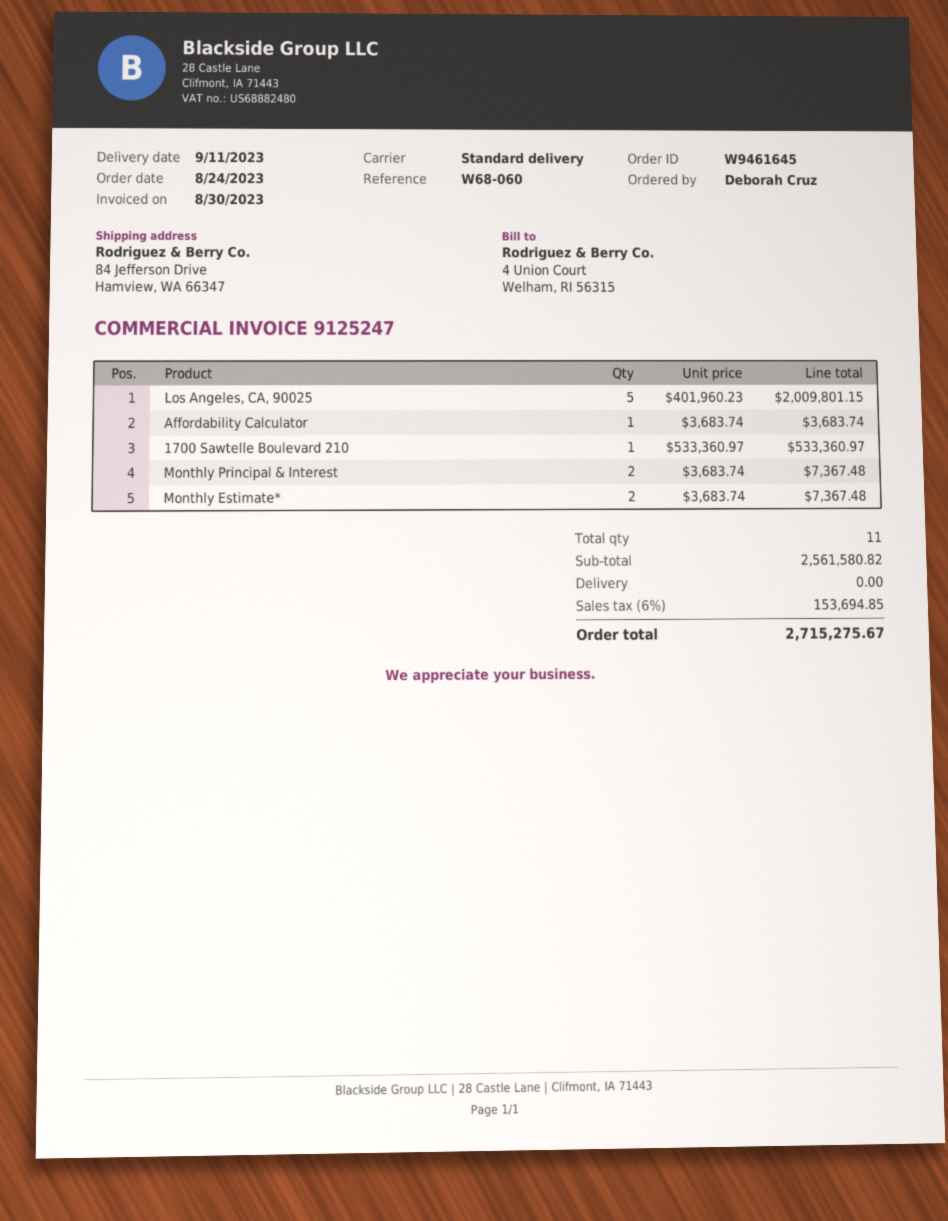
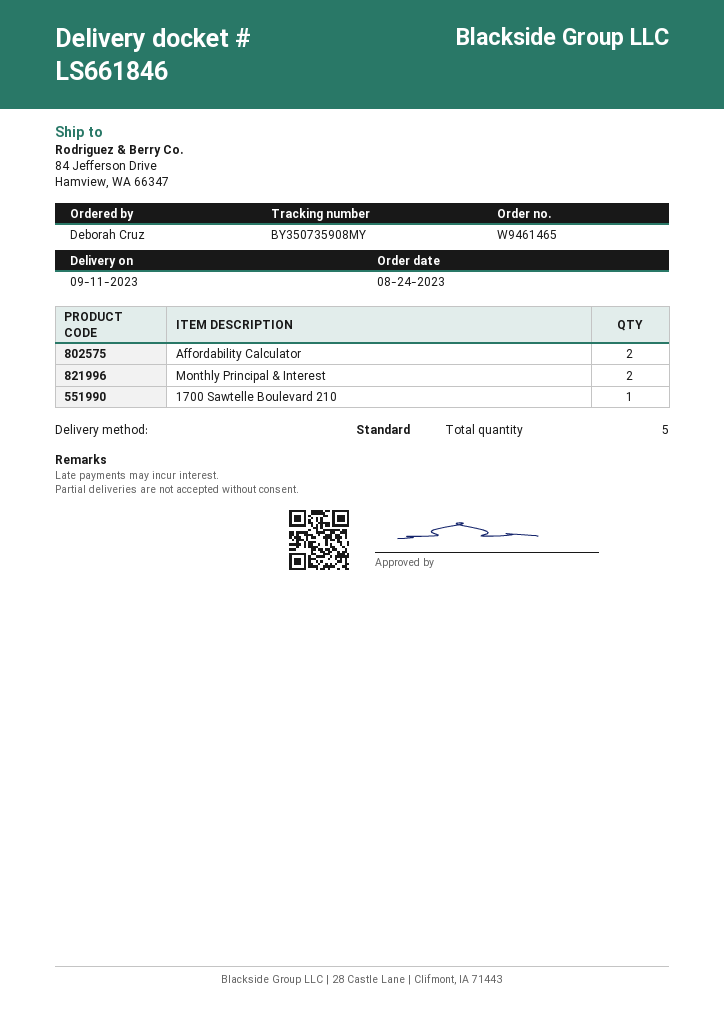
order number: W9461645 -> W9461465
Los Angeles, CA, 90025: 5 -> none
Affordability Calculator: 1 -> 2
Monthly Estimate*: 2 -> none
total quantity: 11 -> 5

